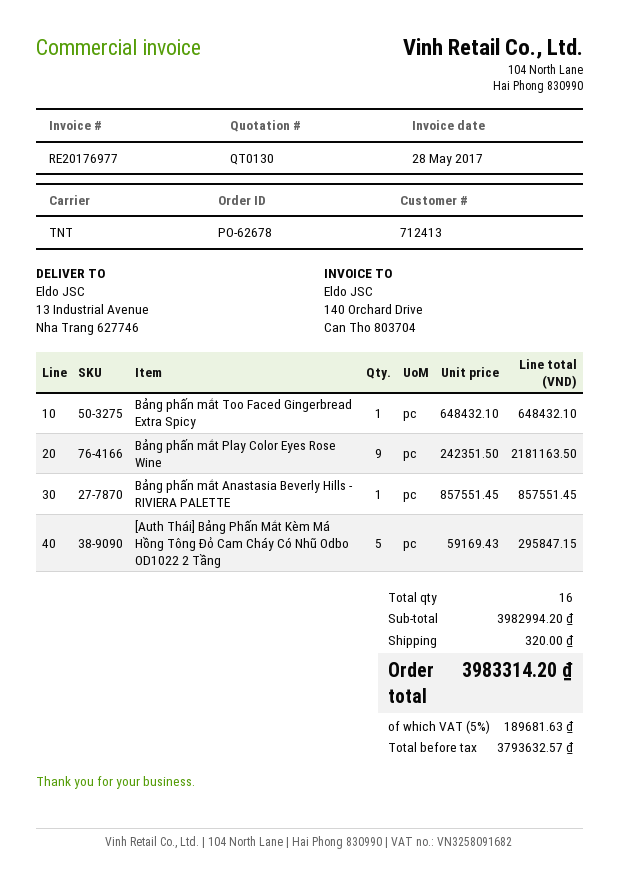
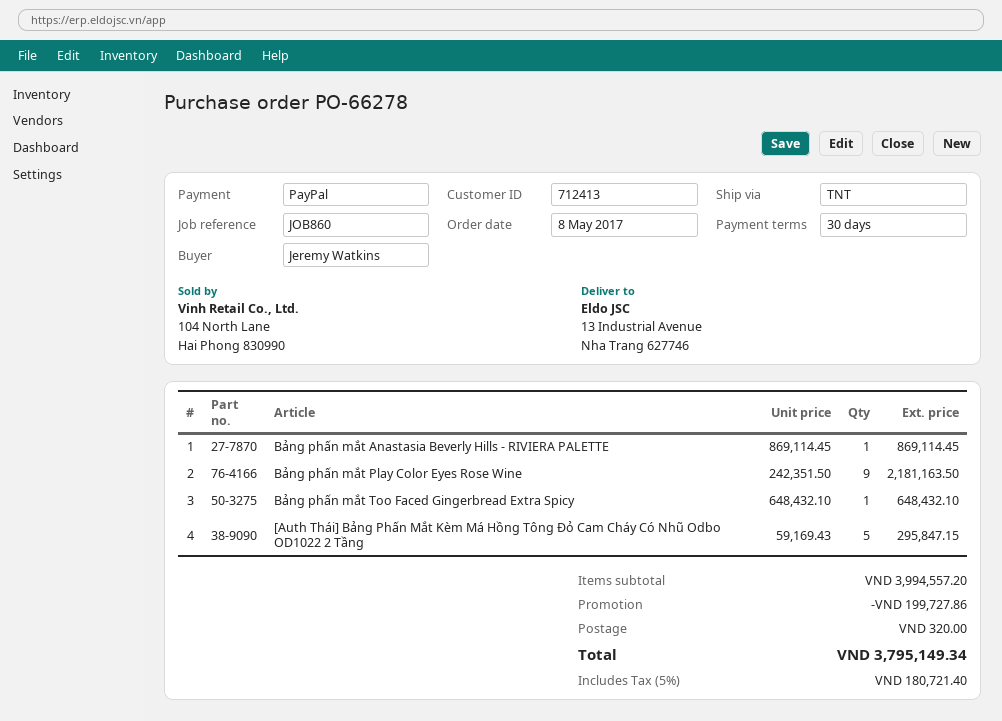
order number: PO-62678 -> PO-66278
Bảng phấn mắt Anastasia Beverly Hills - RIVIERA PALETTE: 1 x 857551.45 = 857551.45 -> 1 x 869114.45 = 869114.45
subtotal: 3982994.20 -> 3994557.20
discount: none -> 199727.86
tax: 5% = 189681.63 -> 5% = 180721.40
total: 3983314.20 -> 3795149.34

